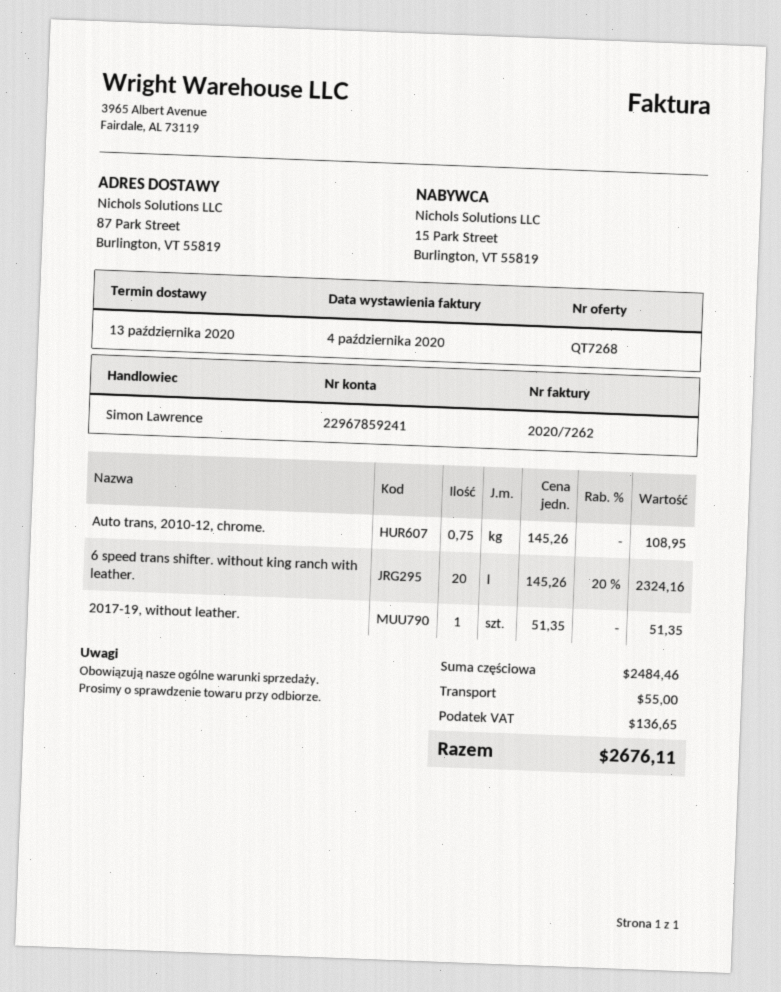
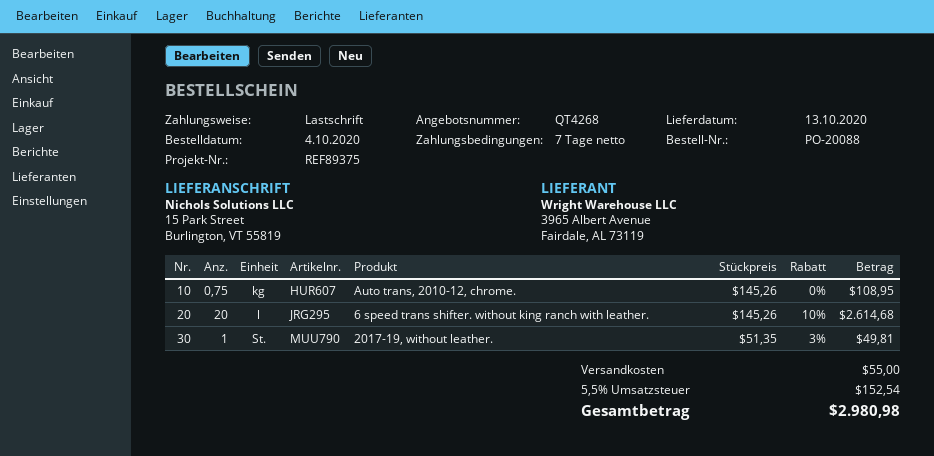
quote number: QT7268 -> QT4268
ship to: 87 Park Street, Burlington, VT 55819 -> 15 Park Street, Burlington, VT 55819
6 speed trans shifter. without king ranch with leather.: 20 x 145.26 - 20% = 2324.16 -> 20 x 145.26 - 10% = 2614.68
2017-19, without leather.: 1 x 51.35 = 51.35 -> 1 x 51.35 - 3% = 49.81
tax: 136.65 -> 152.54
total: 2676.11 -> 2980.98

